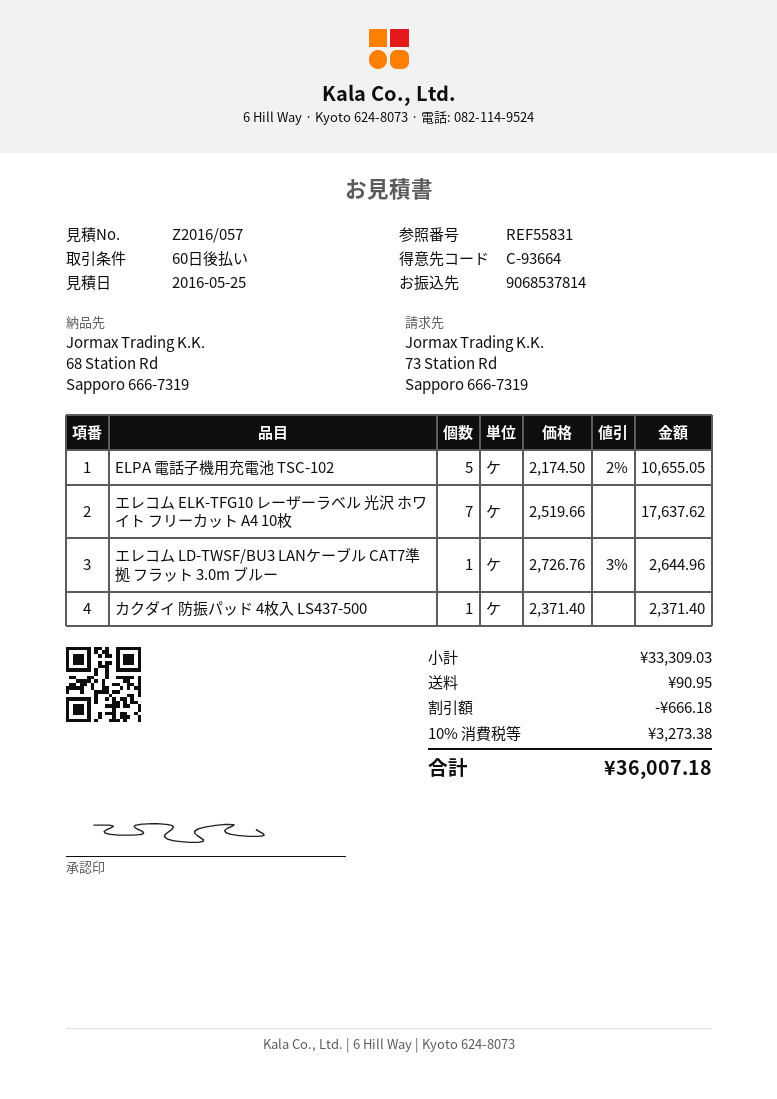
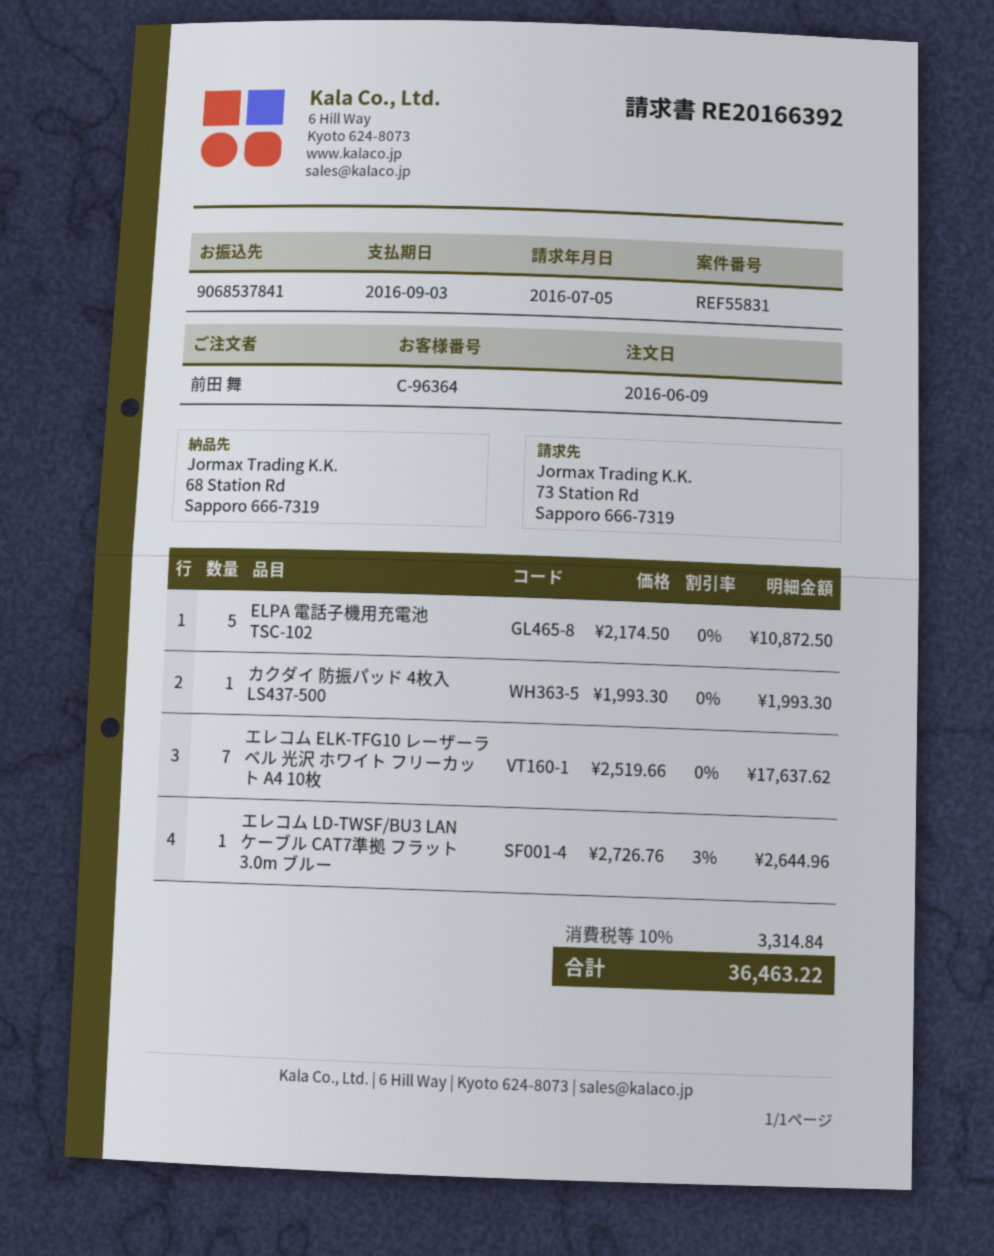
customer number: C-93664 -> C-96364
bank account: 9068537814 -> 9068537841
ELPA 電話子機用充電池 TSC-102: 5 x 2174.50 - 2% = 10655.05 -> 5 x 2174.50 = 10872.50
カクダイ 防振パッド 4枚入 LS437-500: 1 x 2371.40 = 2371.40 -> 1 x 1993.30 = 1993.30
discount: 666.18 -> none
shipping: 90.95 -> none
tax: 10% = 3273.38 -> 10% = 3314.84
total: 36007.18 -> 36463.22

